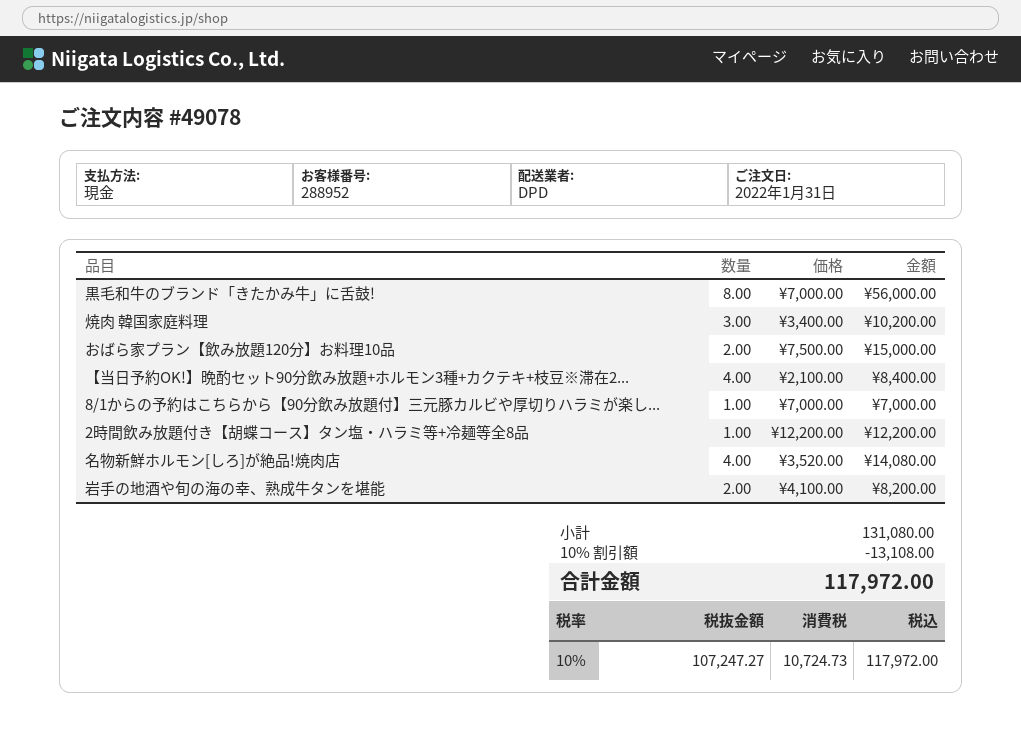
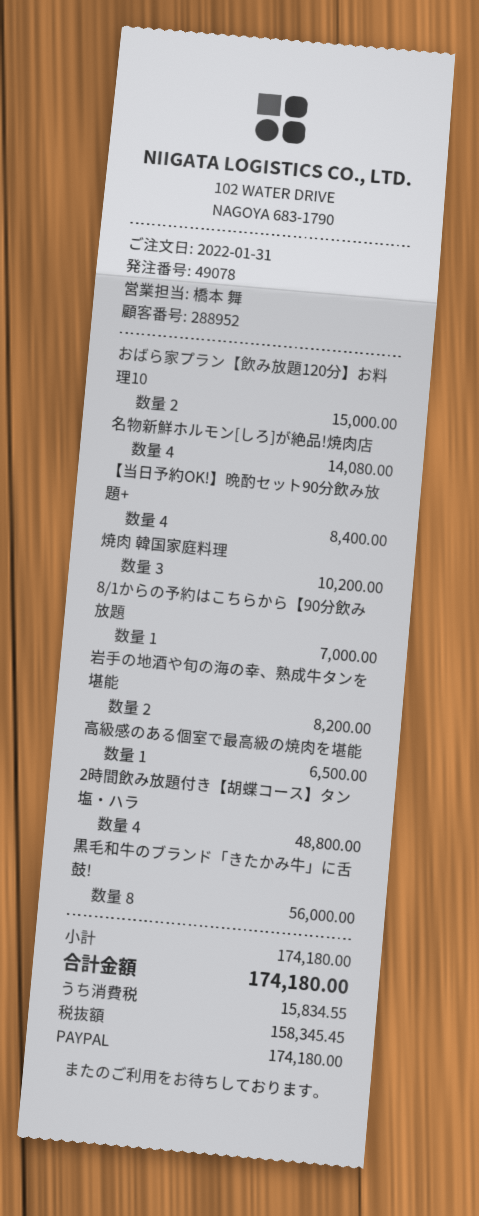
payment method: cash -> PayPal
2時間飲み放題付き【胡蝶コース】タン塩・ハラミ等+冷麺等全8品: 1 for 12200.00 -> 4 for 48800.00
高級感のある個室で最高級の焼肉を堪能: none -> 1 for 6500.00
subtotal: 131080.00 -> 174180.00
discount: 10% = 13108.00 -> none
net: 107247.27 -> 158345.45
tax: 10724.73 -> 15834.55
total: 117972.00 -> 174180.00

